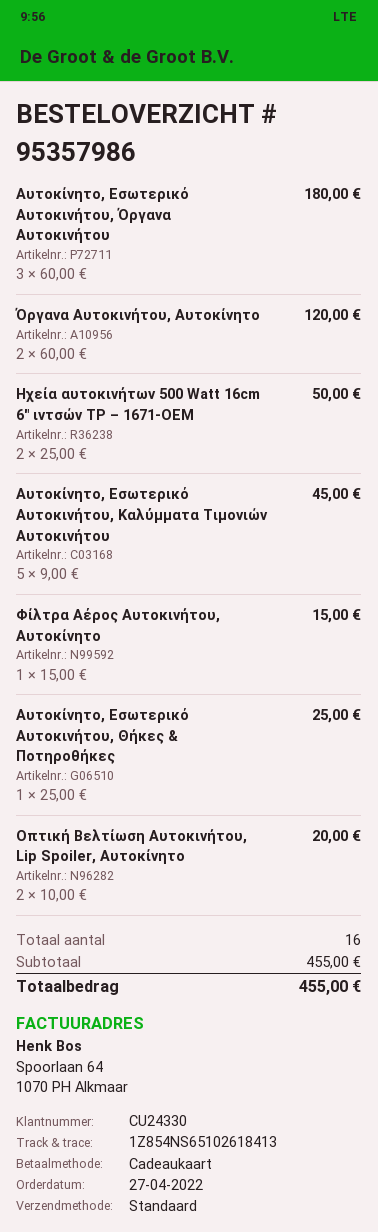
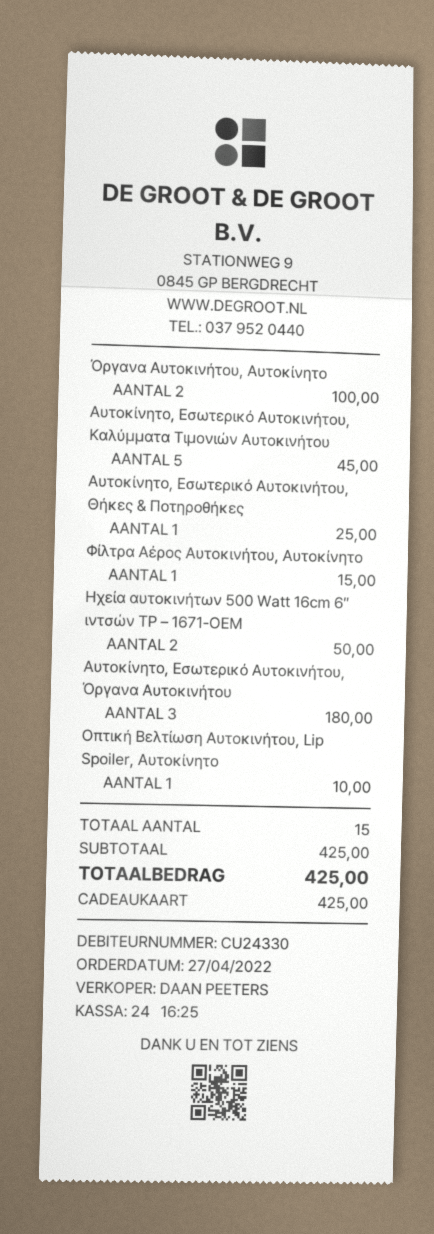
Όργανα Αυτοκινήτου, Αυτοκίνητο: 2 for 120.00 -> 2 for 100.00
Οπτική Βελτίωση Αυτοκινήτου, Lip Spoiler, Αυτοκίνητο: 2 for 20.00 -> 1 for 10.00
total quantity: 16 -> 15
subtotal: 455.00 -> 425.00
total: 455.00 -> 425.00

